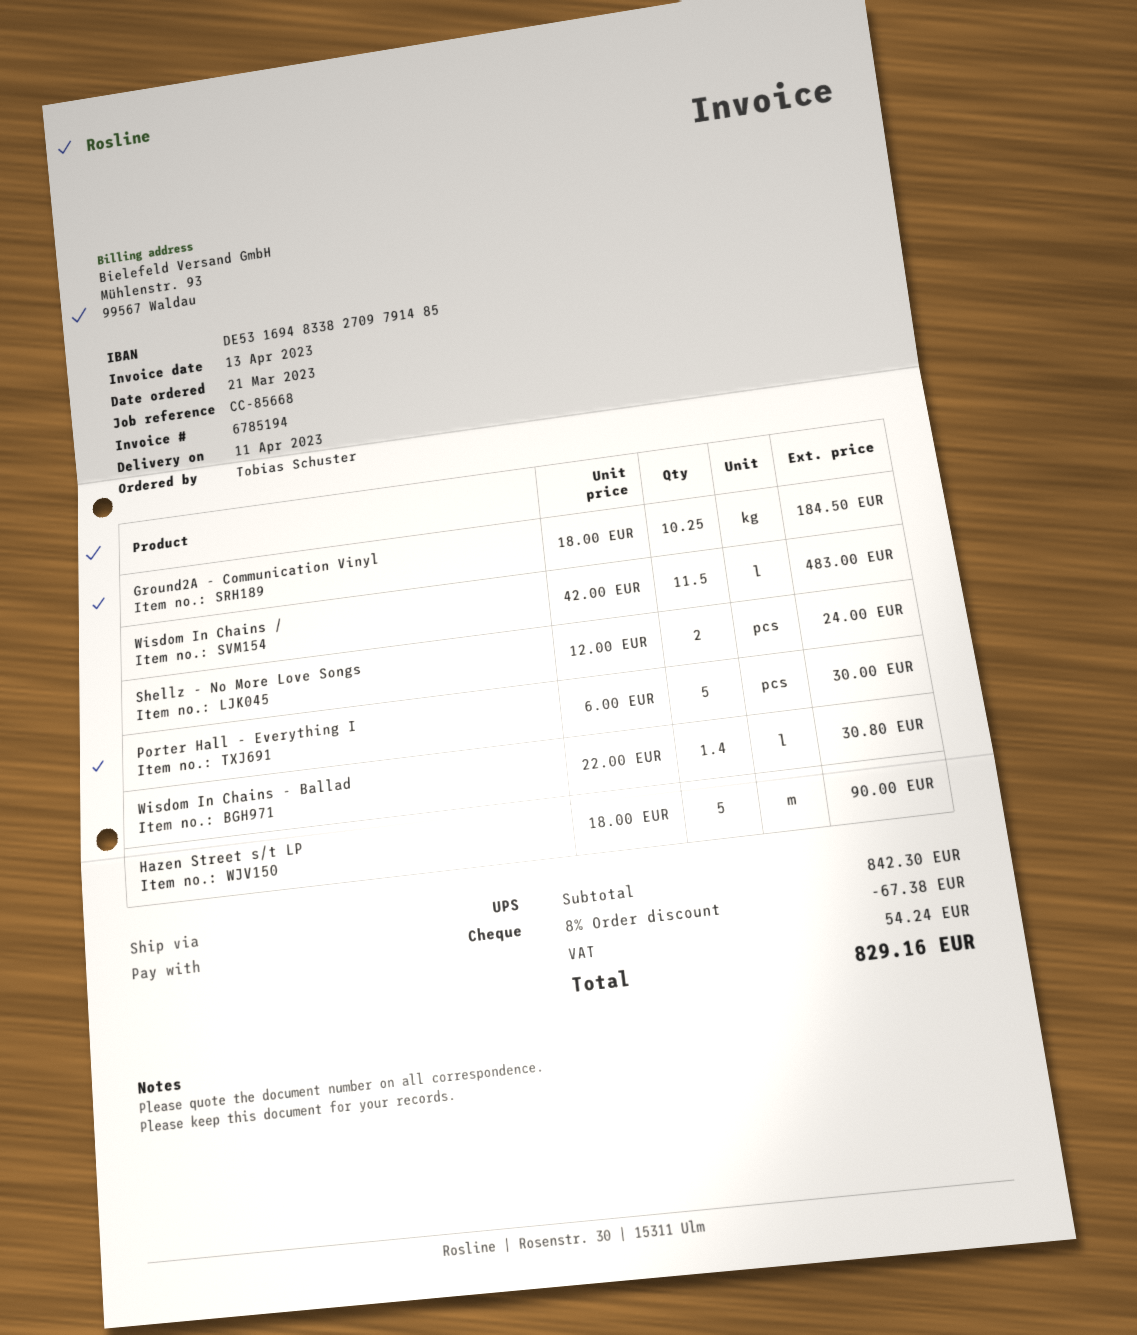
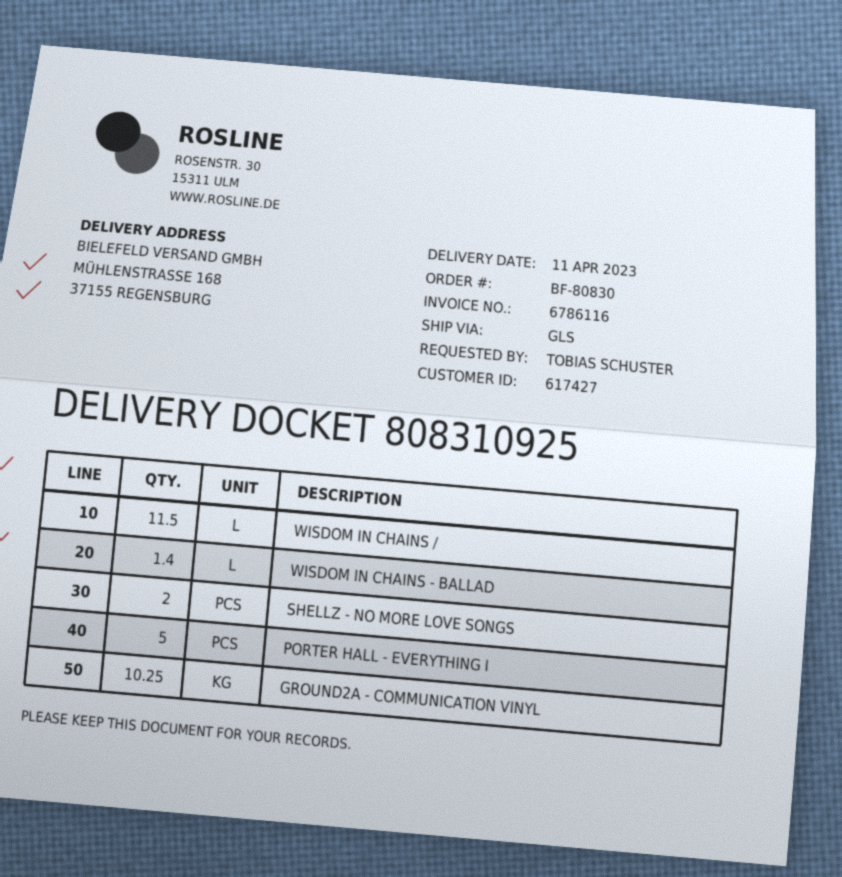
invoice number: 6785194 -> 6786116
shipping method: UPS -> GLS
Hazen Street s/t LP: 5 -> none

